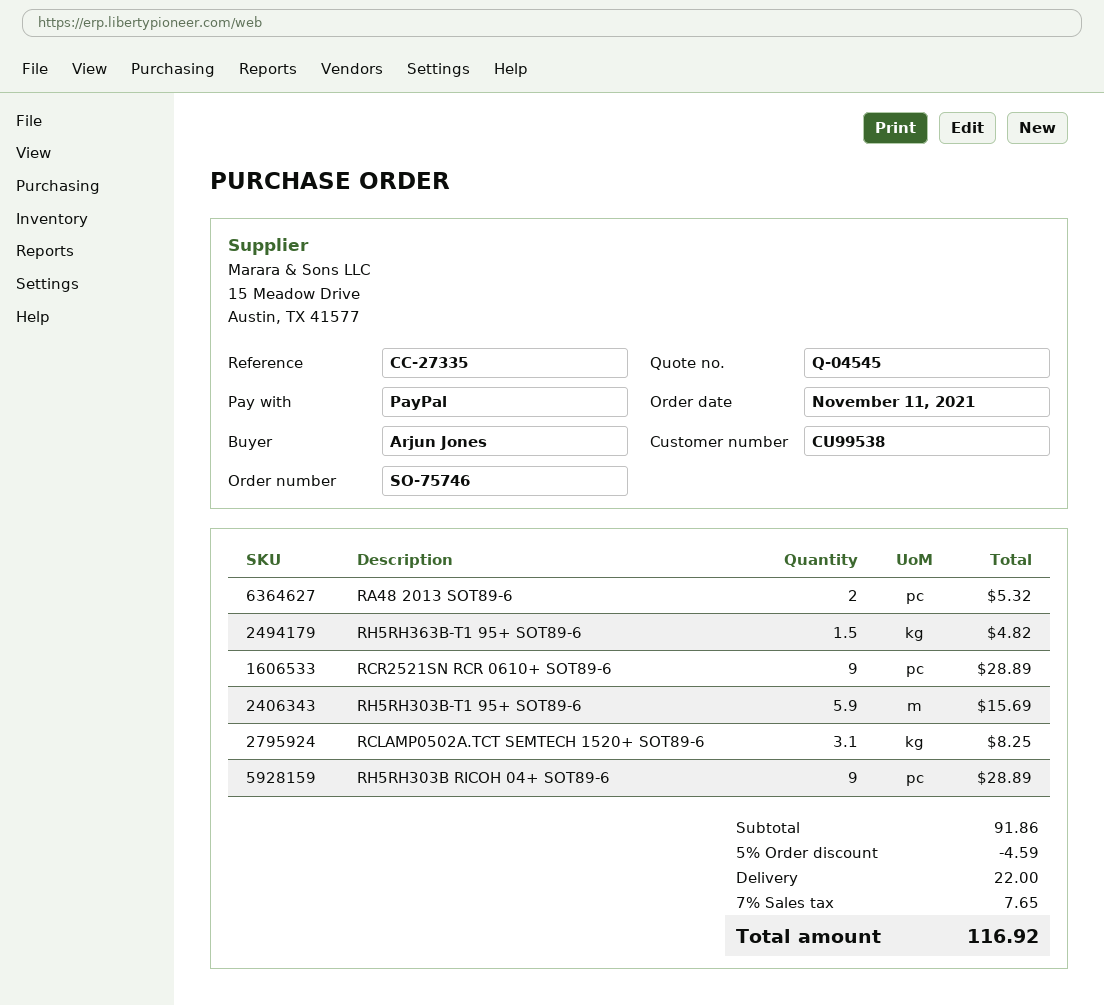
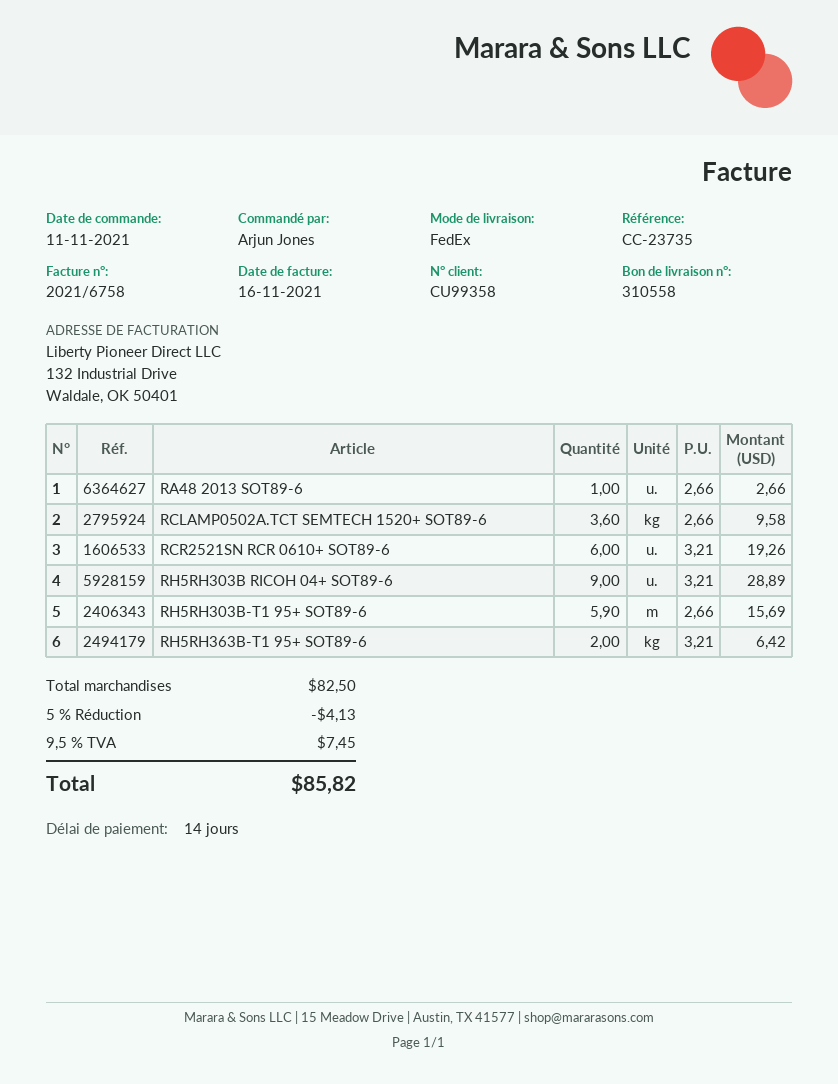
customer number: CU99538 -> CU99358
reference: CC-27335 -> CC-23735
RA48 2013 SOT89-6: 2 for 5.32 -> 1 for 2.66
RH5RH363B-T1 95+ SOT89-6: 1.5 for 4.82 -> 2 for 6.42
RCR2521SN RCR 0610+ SOT89-6: 9 for 28.89 -> 6 for 19.26
RCLAMP0502A.TCT SEMTECH 1520+ SOT89-6: 3.1 for 8.25 -> 3.6 for 9.58
subtotal: 91.86 -> 82.50
discount: 5% = 4.59 -> 5% = 4.13
shipping: 22.00 -> none
tax: 7% = 7.65 -> 9.5% = 7.45
total: 116.92 -> 85.82

